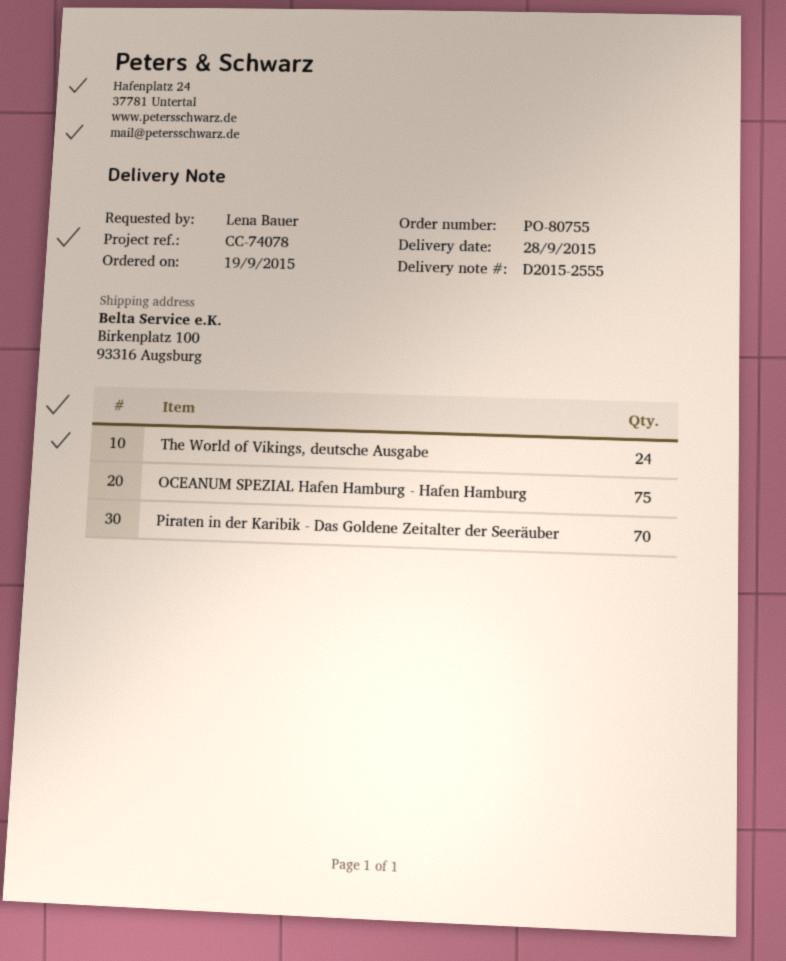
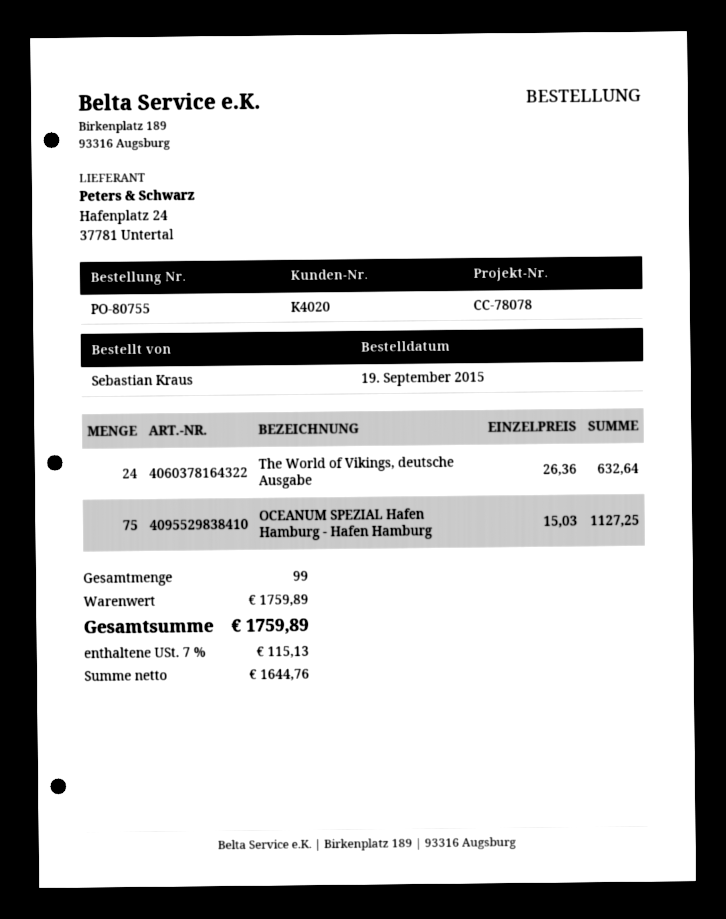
reference: CC-74078 -> CC-78078
ordered by: Lena Bauer -> Sebastian Kraus
Piraten in der Karibik - Das Goldene Zeitalter der Seeräuber: 70 -> none

